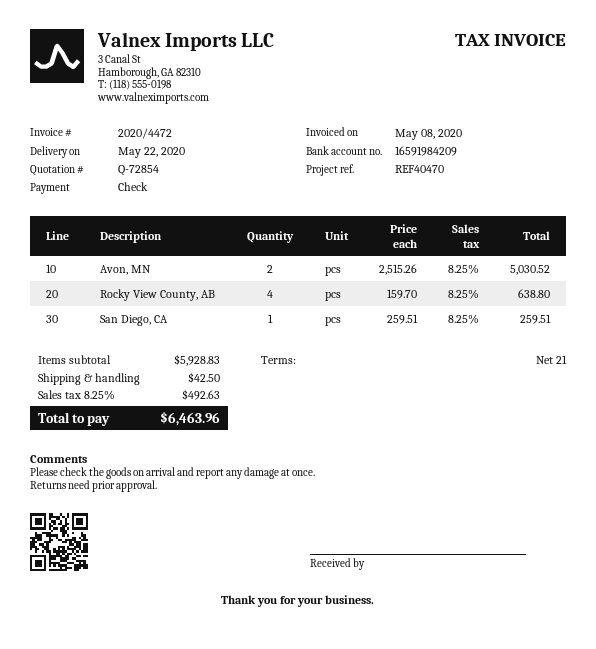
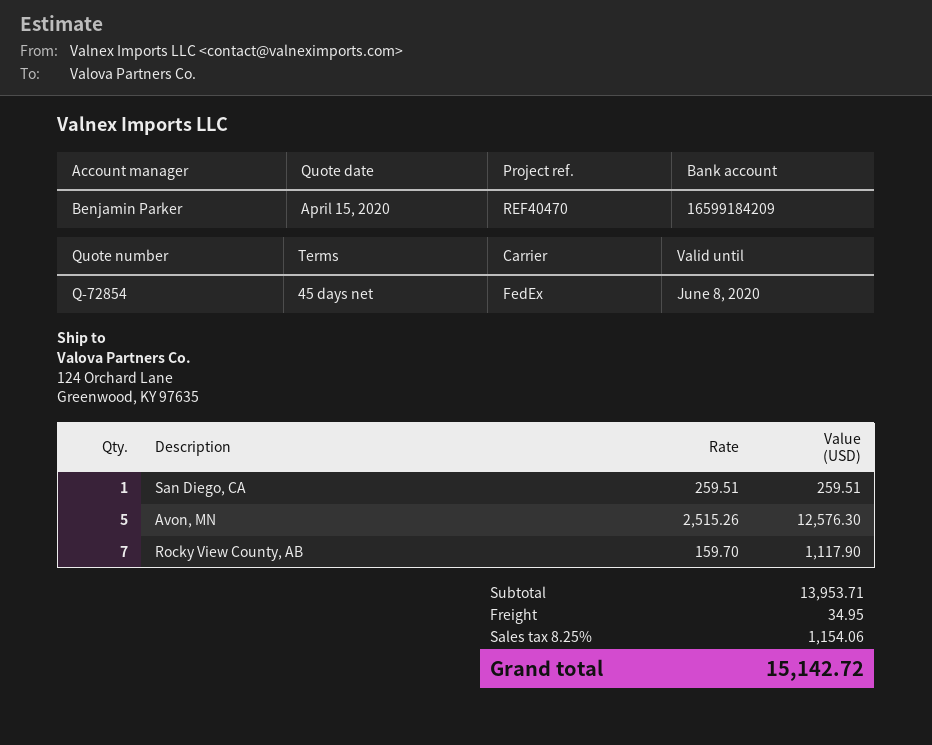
payment terms: 21 days -> 45 days
bank account: 16591984209 -> 16599184209
Avon, MN: 2 x 2515.26 = 5030.52 -> 5 x 2515.26 = 12576.30
Rocky View County, AB: 4 x 159.70 = 638.80 -> 7 x 159.70 = 1117.90
subtotal: 5928.83 -> 13953.71
shipping: 42.50 -> 34.95
tax: 8.25% = 492.63 -> 8.25% = 1154.06
total: 6463.96 -> 15142.72

